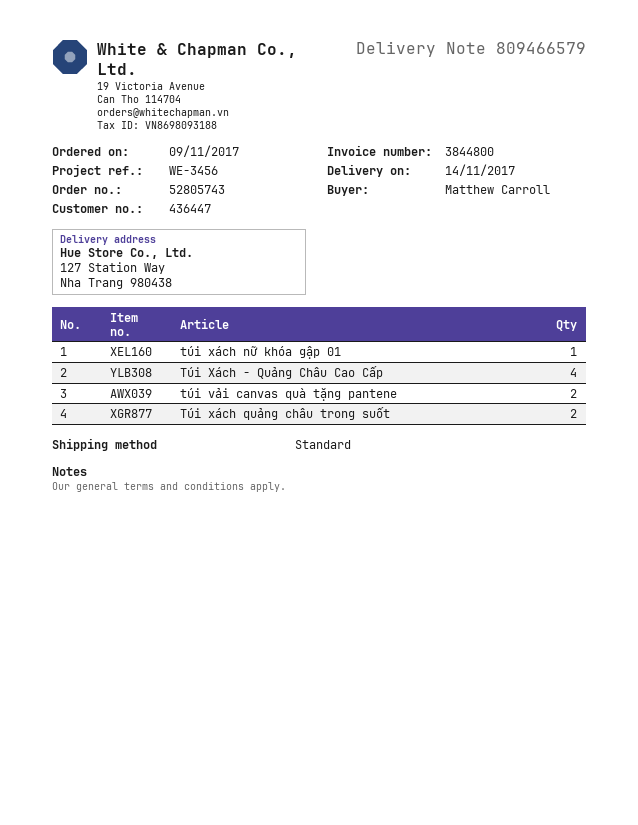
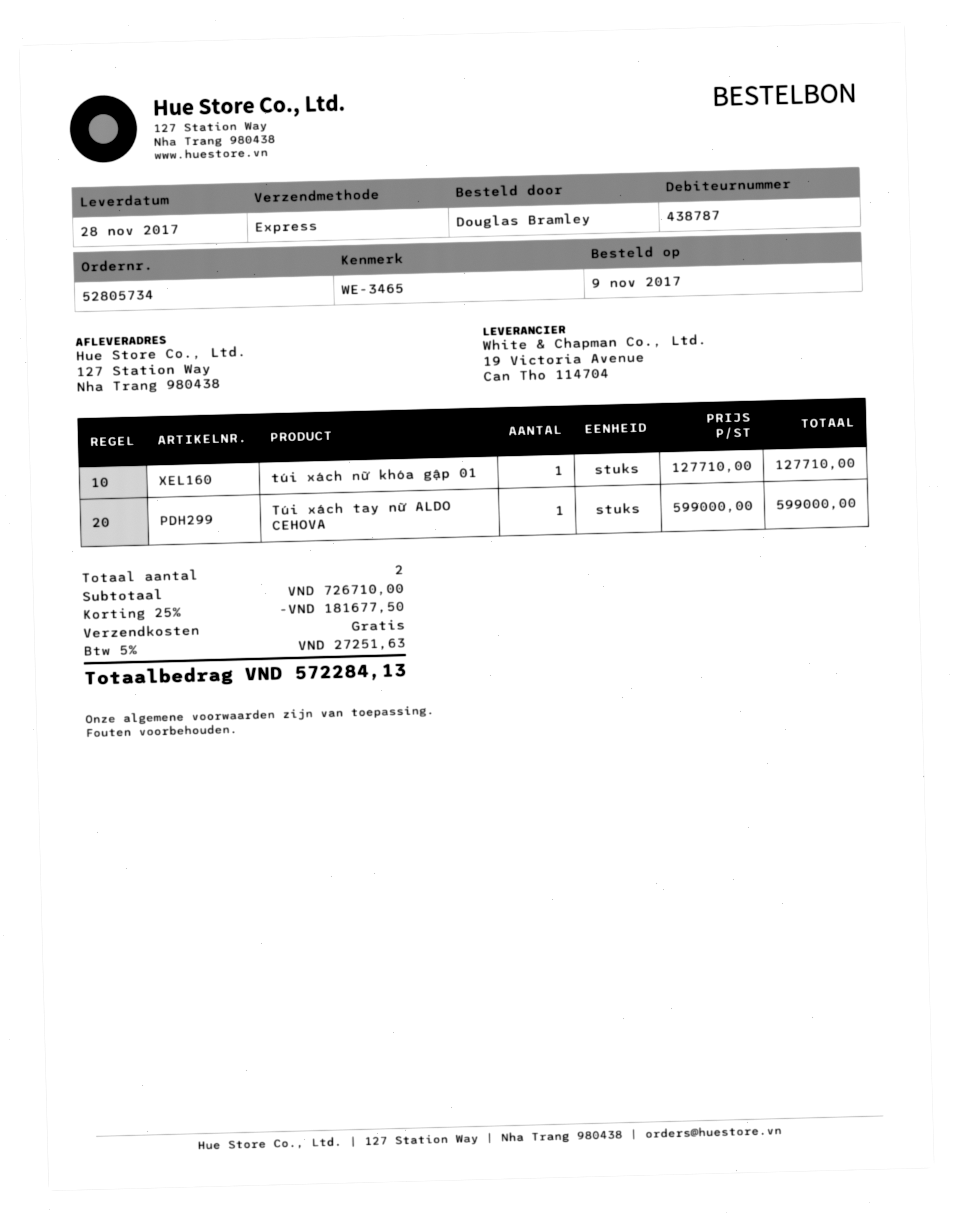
order number: 52805743 -> 52805734
delivery date: 2017-11-14 -> 2017-11-28
customer number: 436447 -> 438787
reference: WE-3456 -> WE-3465
ordered by: Matthew Carroll -> Douglas Bramley
shipping method: standard -> express
Túi Xách - Quảng Châu Cao Cấp: 4 -> none
túi vải canvas quà tặng pantene: 2 -> none
Túi xách quảng châu trong suốt: 2 -> none
Túi xách tay nữ ALDO CEHOVA: none -> 1

